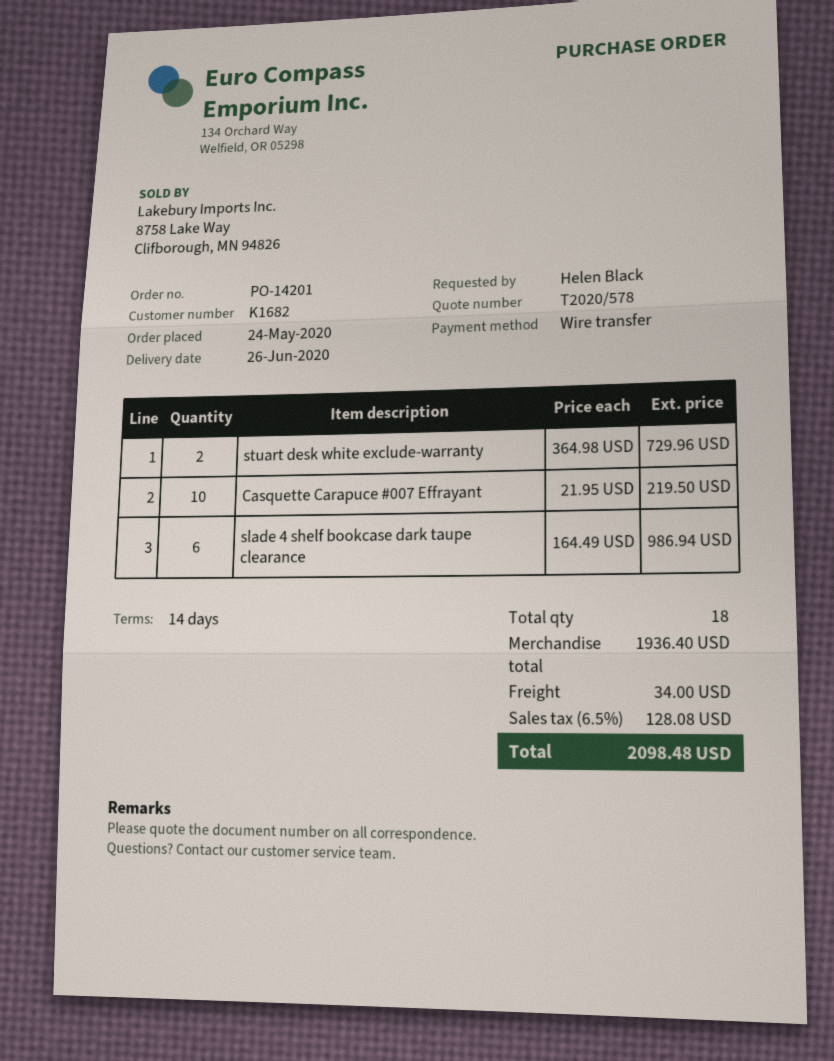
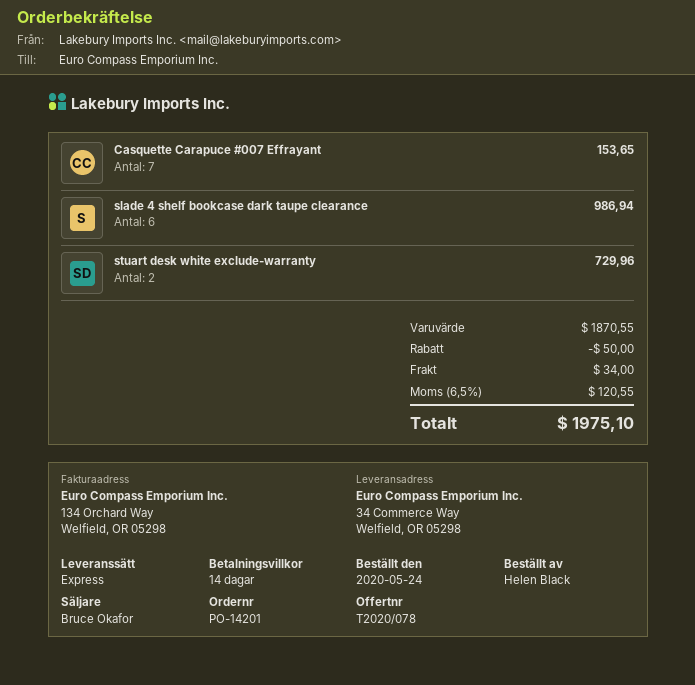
quote number: T2020/578 -> T2020/078
Casquette Carapuce #007 Effrayant: 10 for 219.50 -> 7 for 153.65
subtotal: 1936.40 -> 1870.55
discount: none -> 50.00
tax: 6.5% = 128.08 -> 6.5% = 120.55
total: 2098.48 -> 1975.10

